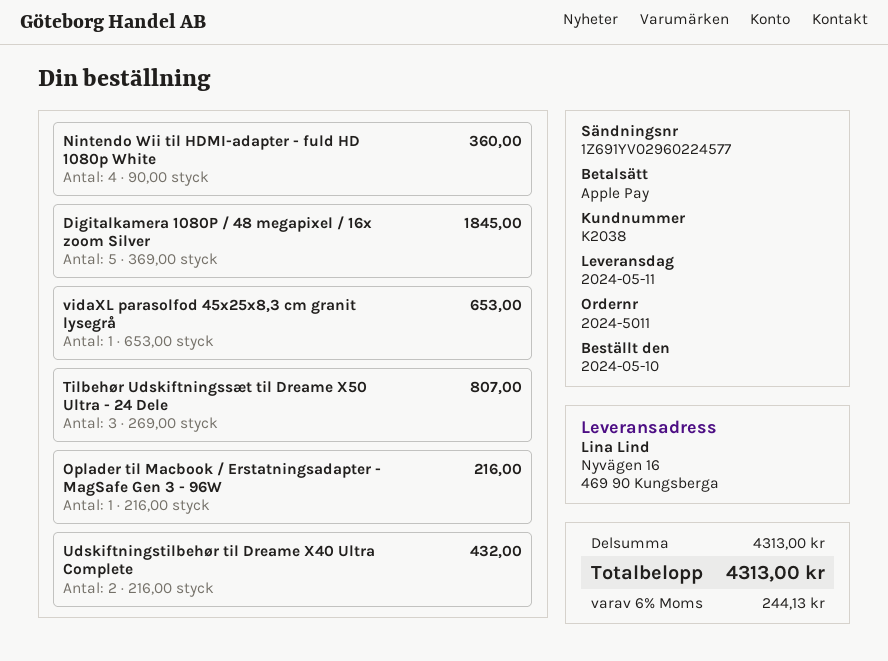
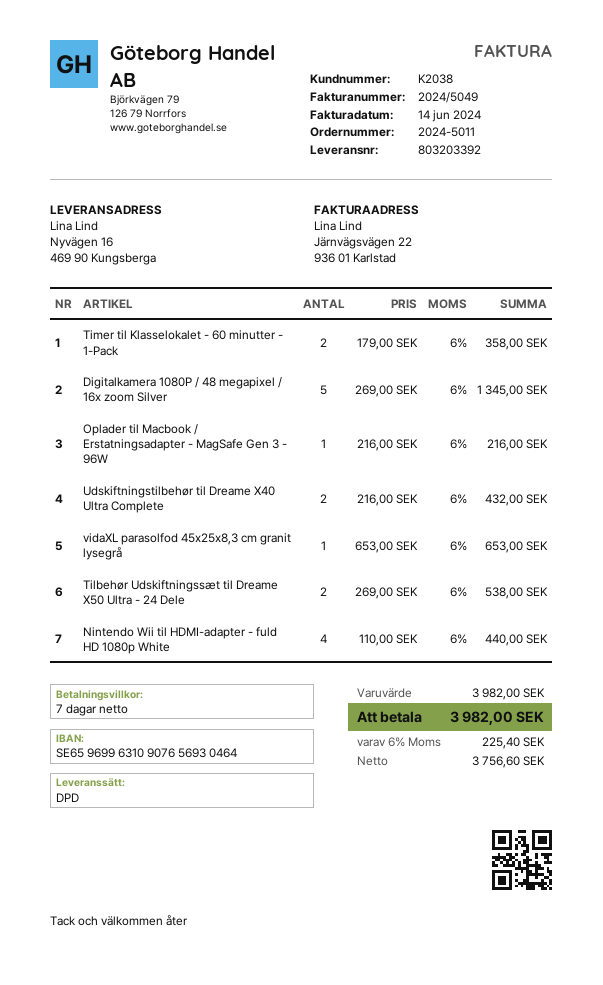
Nintendo Wii til HDMI-adapter - fuld HD 1080p White: 4 x 90.00 = 360.00 -> 4 x 110.00 = 440.00
Digitalkamera 1080P / 48 megapixel / 16x zoom Silver: 5 x 369.00 = 1845.00 -> 5 x 269.00 = 1345.00
Tilbehør Udskiftningssæt til Dreame X50 Ultra - 24 Dele: 3 x 269.00 = 807.00 -> 2 x 269.00 = 538.00
Timer til Klasselokalet - 60 minutter - 1-Pack: none -> 2 x 179.00 = 358.00
subtotal: 4313.00 -> 3982.00
tax: 6% = 244.13 -> 6% = 225.40
total: 4313.00 -> 3982.00

